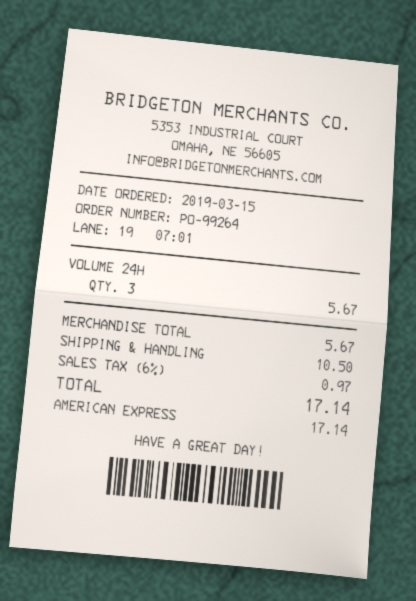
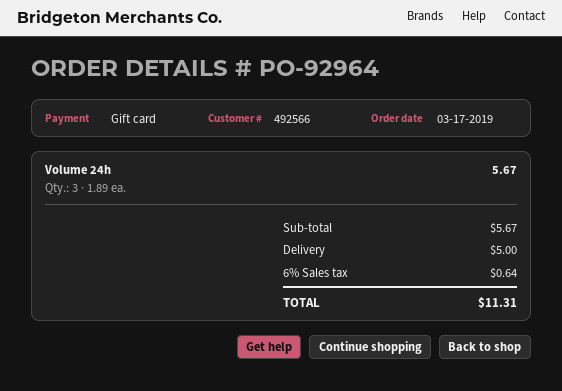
order number: PO-99264 -> PO-92964
order date: 2019-03-15 -> 2019-03-17
payment method: American Express -> gift card
shipping: 10.50 -> 5.00
tax: 6% = 0.97 -> 6% = 0.64
total: 17.14 -> 11.31

